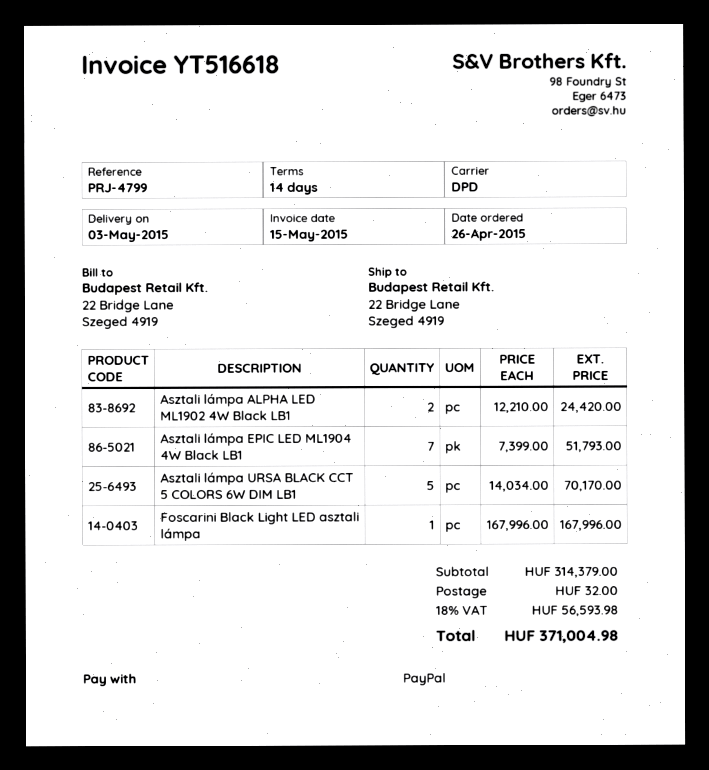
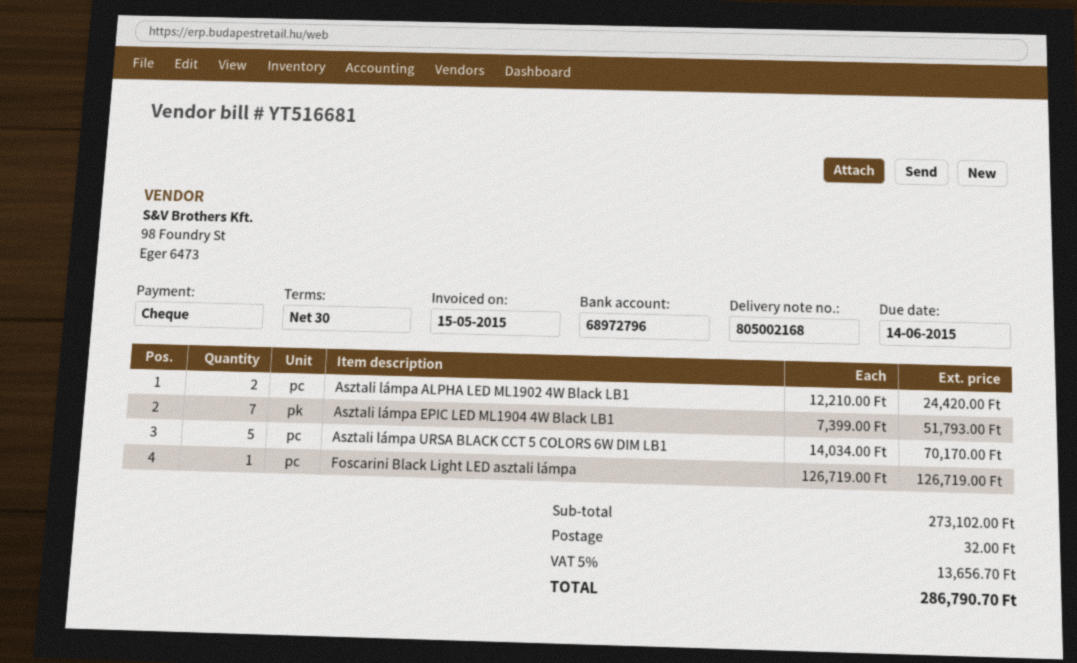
invoice number: YT516618 -> YT516681
payment terms: 14 days -> 30 days
payment method: PayPal -> cheque
Foscarini Black Light LED asztali lámpa: 1 x 167996.00 = 167996.00 -> 1 x 126719.00 = 126719.00
subtotal: 314379.00 -> 273102.00
tax: 18% = 56593.98 -> 5% = 13656.70
total: 371004.98 -> 286790.70

